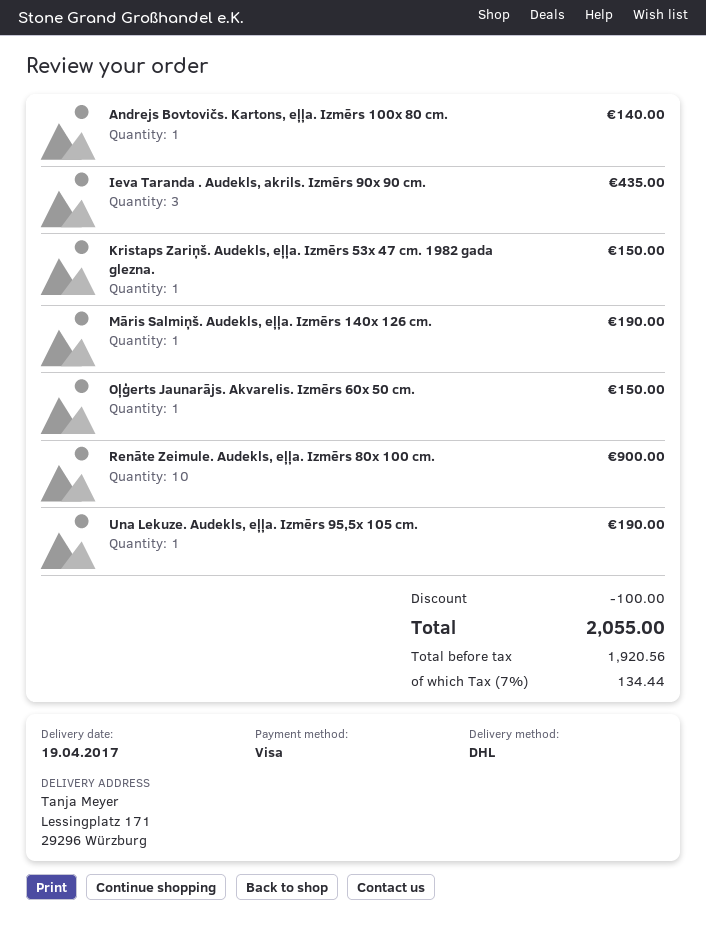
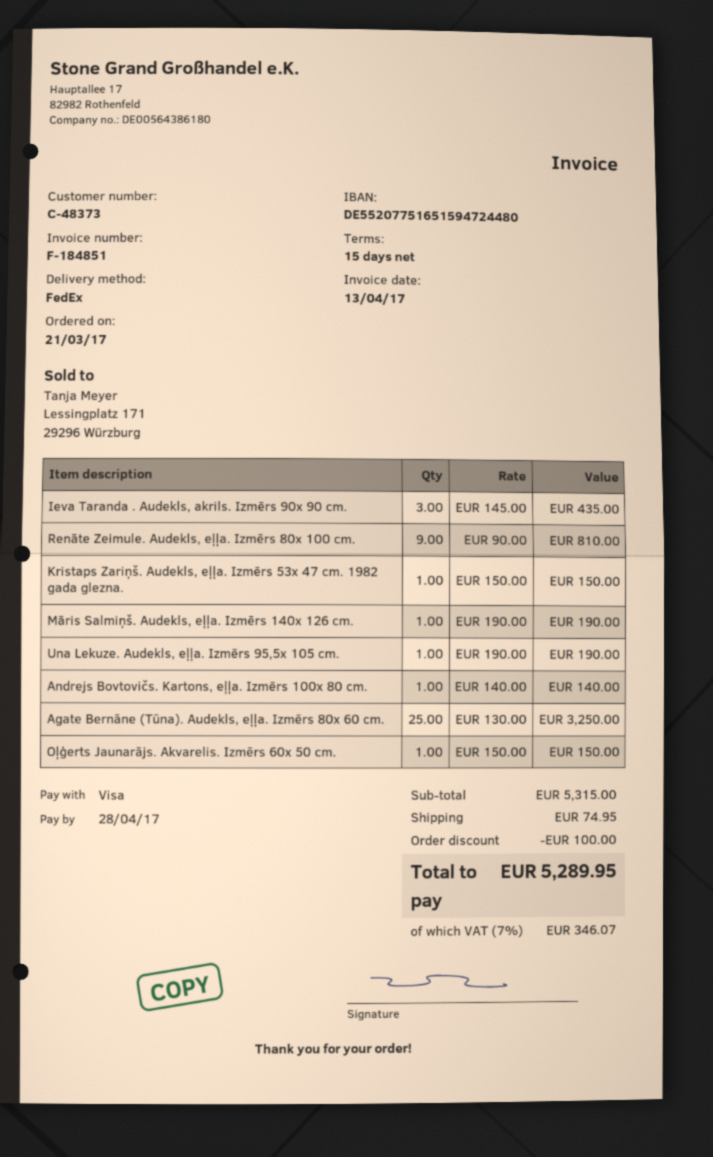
shipping method: DHL -> FedEx
Renāte Zeimule. Audekls, eļļa. Izmērs 80x 100 cm.: 10 for 900.00 -> 9 for 810.00
Agate Bernāne (Tūna). Audekls, eļļa. Izmērs 80x 60 cm.: none -> 25 for 3250.00
shipping: none -> 74.95
tax: 7% = 134.44 -> 7% = 346.07
total: 2055.00 -> 5289.95

